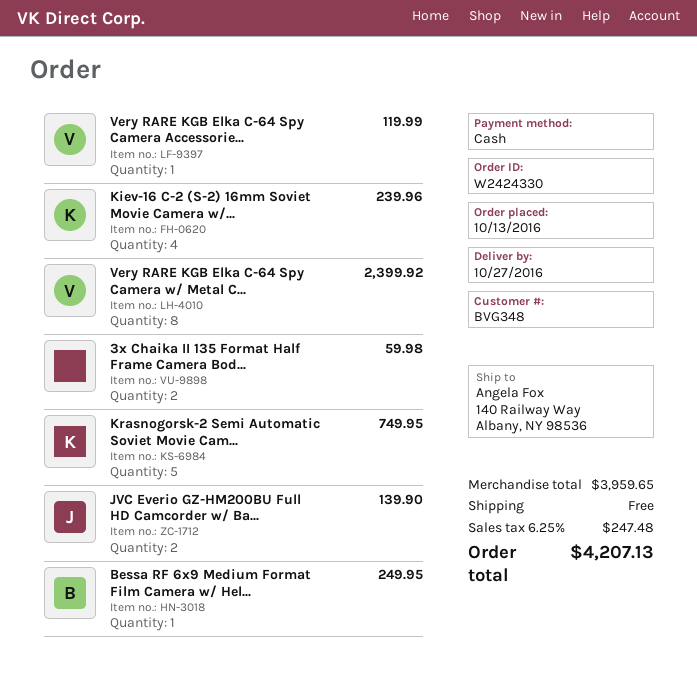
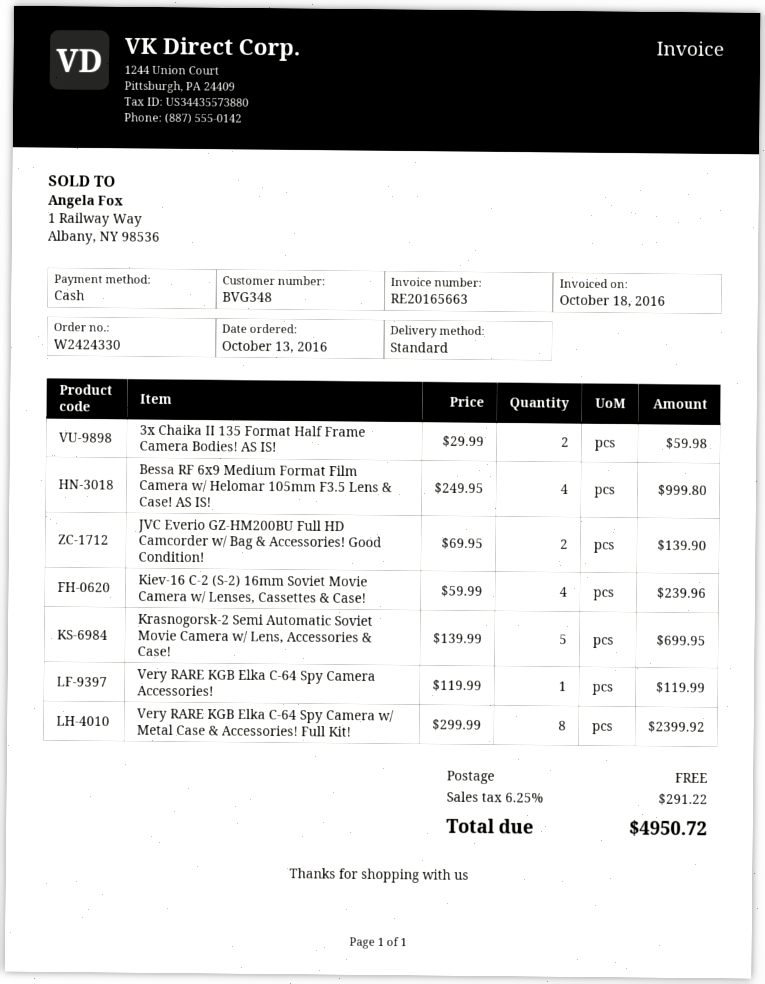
Krasnogorsk-2 Semi Automatic Soviet Movie Cam...: 5 for 749.95 -> 5 for 699.95
Bessa RF 6x9 Medium Format Film Camera w/ Hel...: 1 for 249.95 -> 4 for 999.80
tax: 6.25% = 247.48 -> 6.25% = 291.22
total: 4207.13 -> 4950.72

